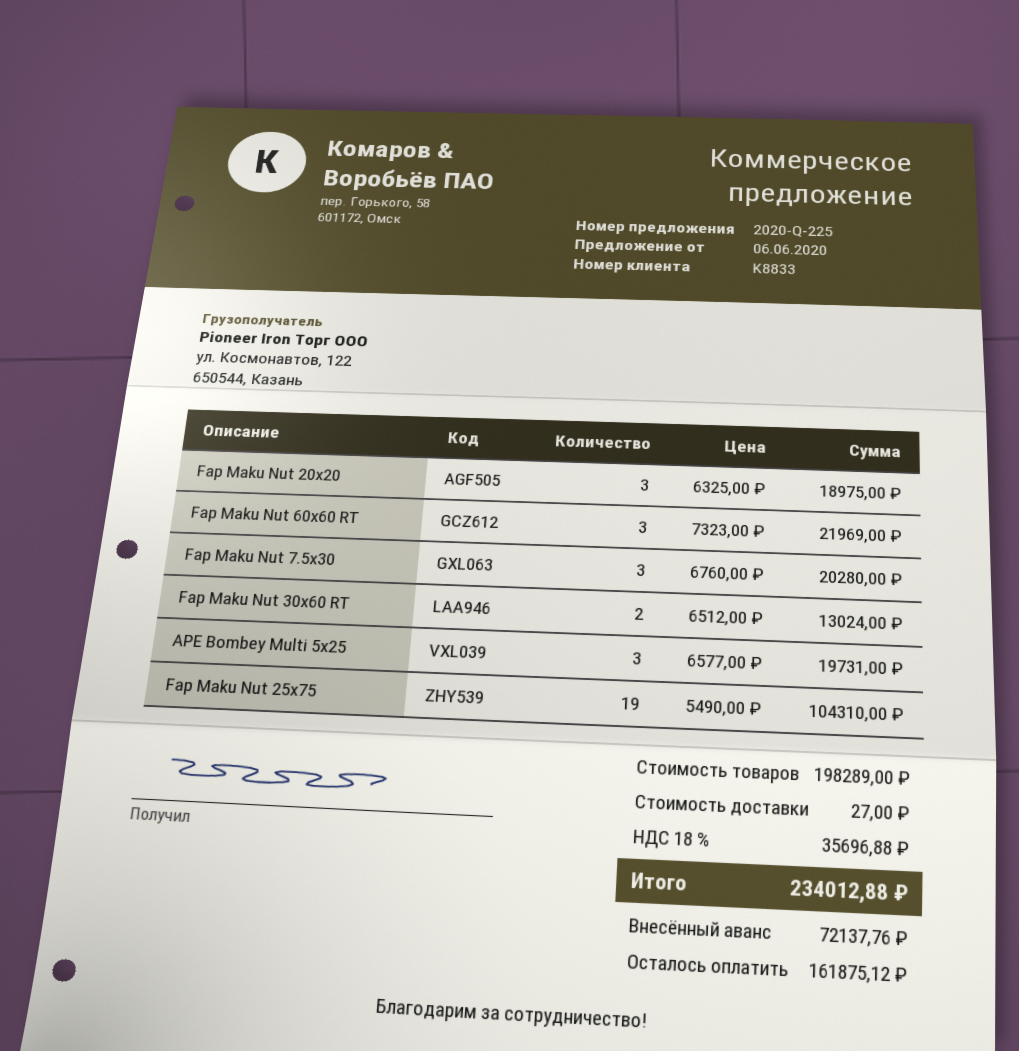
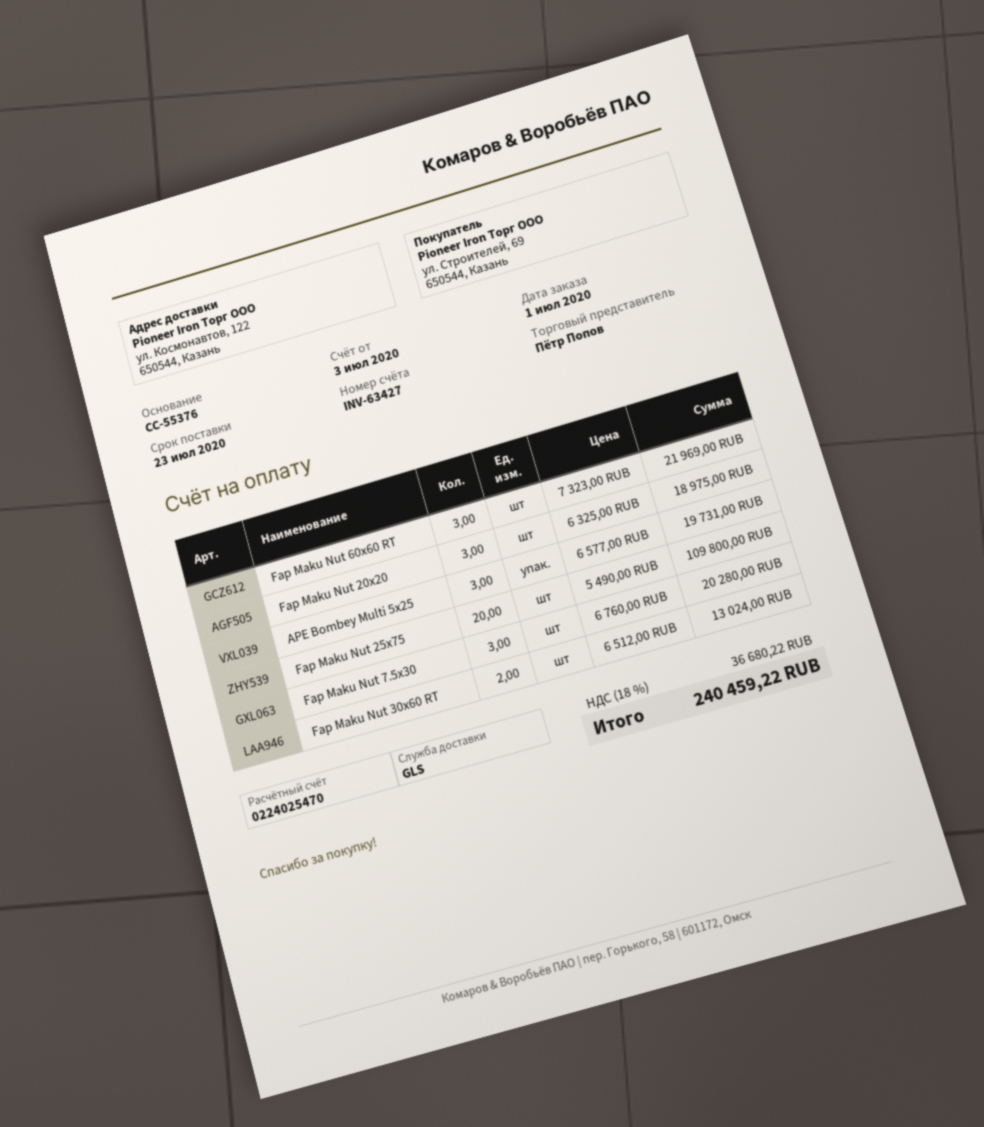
Fap Maku Nut 25x75: 19 x 5490.00 = 104310.00 -> 20 x 5490.00 = 109800.00
shipping: 27.00 -> none
tax: 18% = 35696.88 -> 18% = 36680.22
total: 234012.88 -> 240459.22

